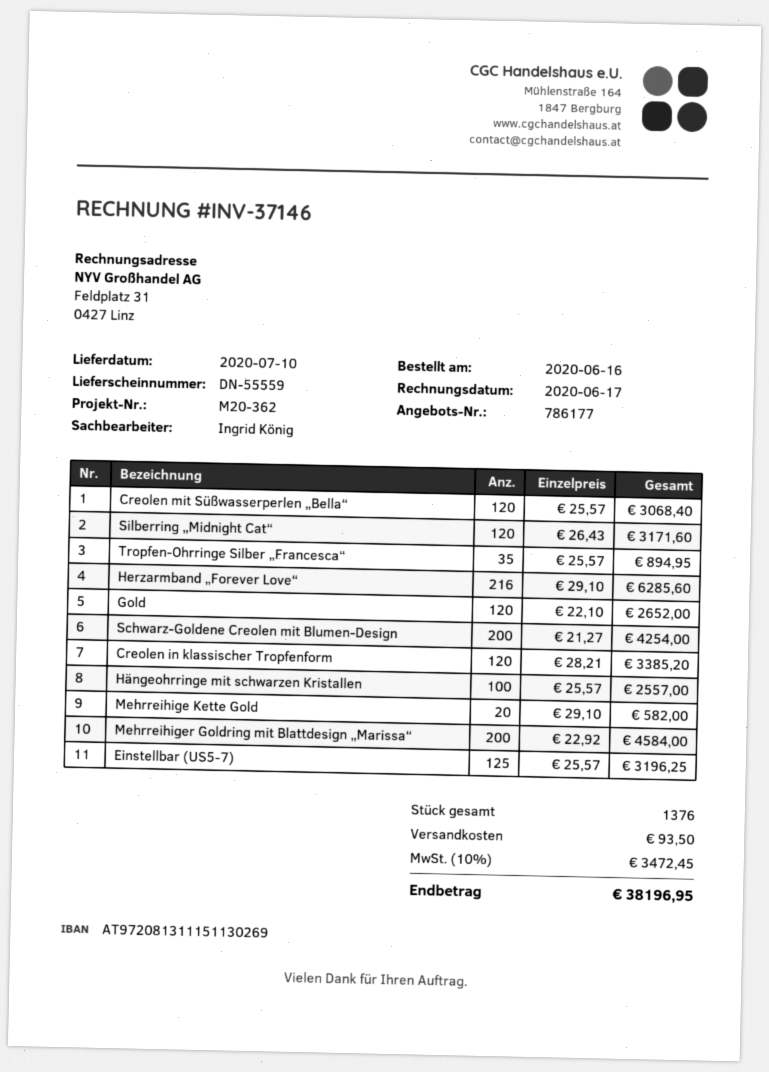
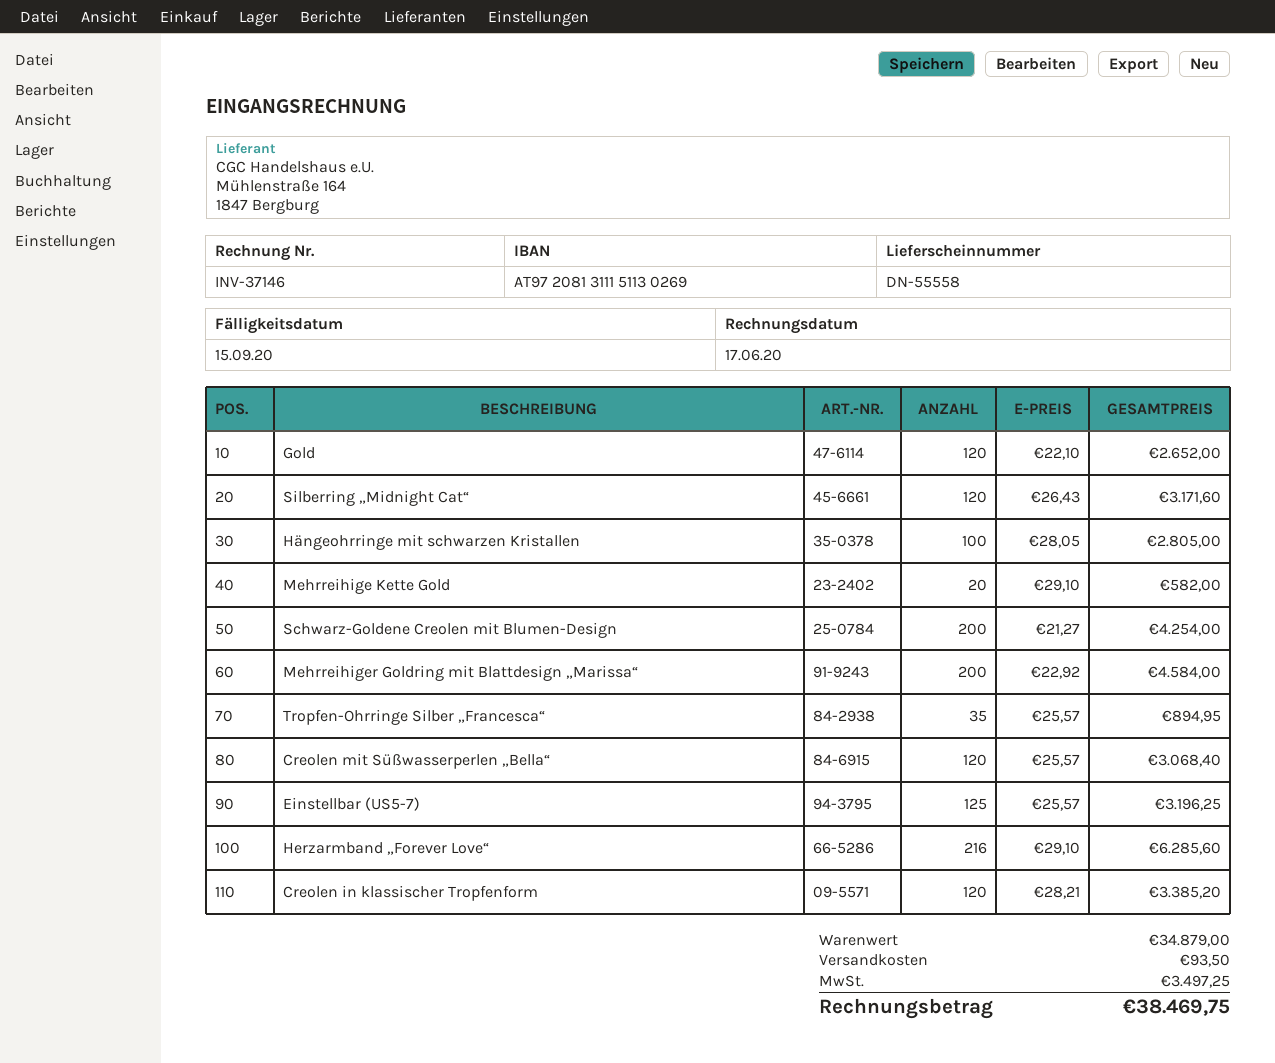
delivery note number: DN-55559 -> DN-55558
Hängeohrringe mit schwarzen Kristallen: 100 x 25.57 = 2557.00 -> 100 x 28.05 = 2805.00
tax: 3472.45 -> 3497.25
total: 38196.95 -> 38469.75

